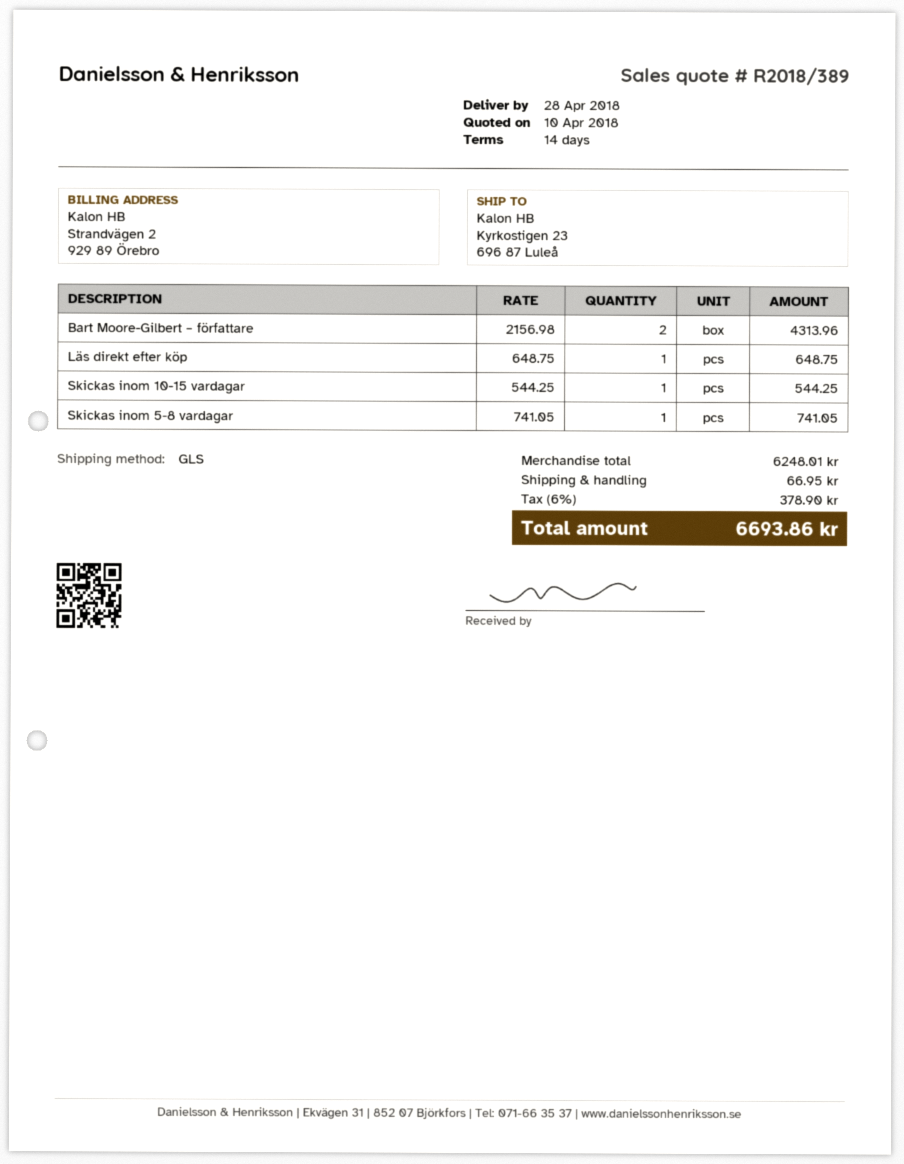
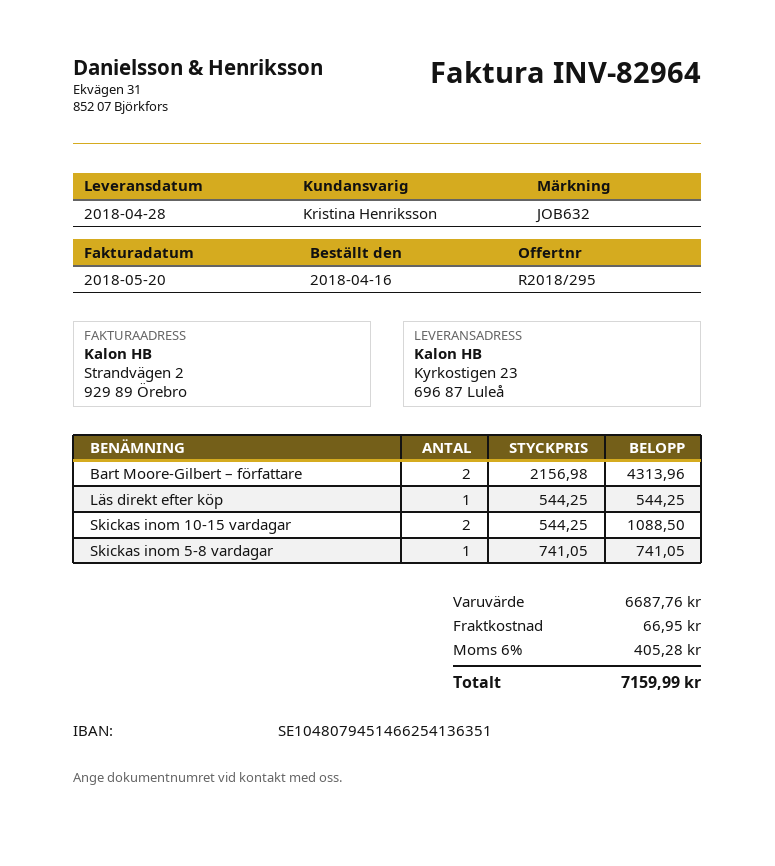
quote number: R2018/389 -> R2018/295
Läs direkt efter köp: 1 x 648.75 = 648.75 -> 1 x 544.25 = 544.25
Skickas inom 10-15 vardagar: 1 x 544.25 = 544.25 -> 2 x 544.25 = 1088.50
subtotal: 6248.01 -> 6687.76
tax: 6% = 378.90 -> 6% = 405.28
total: 6693.86 -> 7159.99

